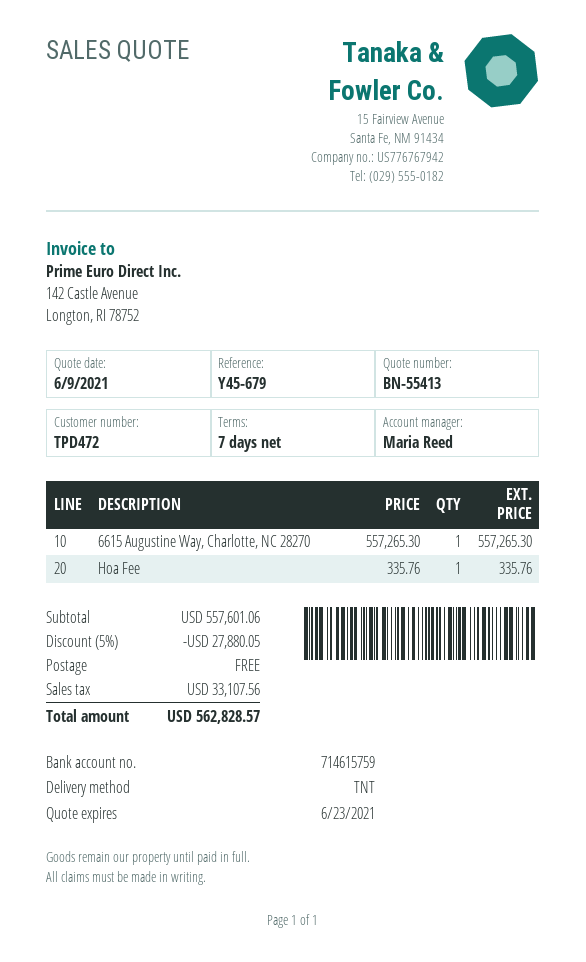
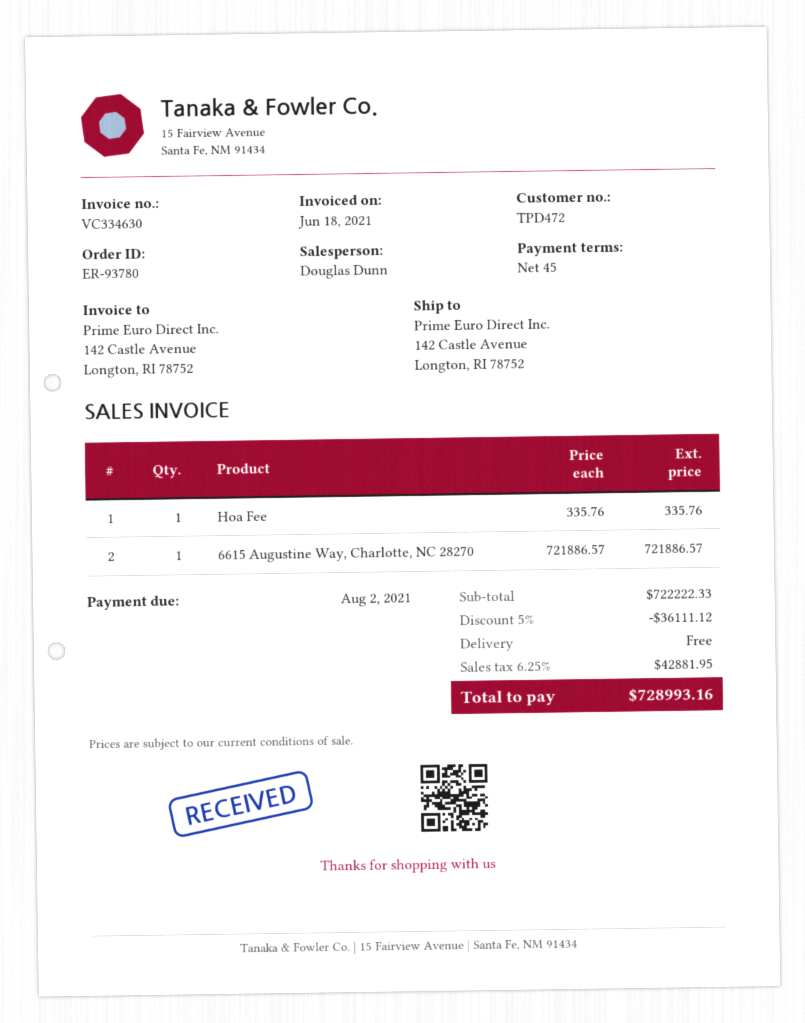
payment terms: 7 days -> 45 days
sales rep: Maria Reed -> Douglas Dunn
6615 Augustine Way, Charlotte, NC 28270: 1 x 557265.30 = 557265.30 -> 1 x 721886.57 = 721886.57
subtotal: 557601.06 -> 722222.33
discount: 5% = 27880.05 -> 5% = 36111.12
tax: 33107.56 -> 42881.95
total: 562828.57 -> 728993.16

